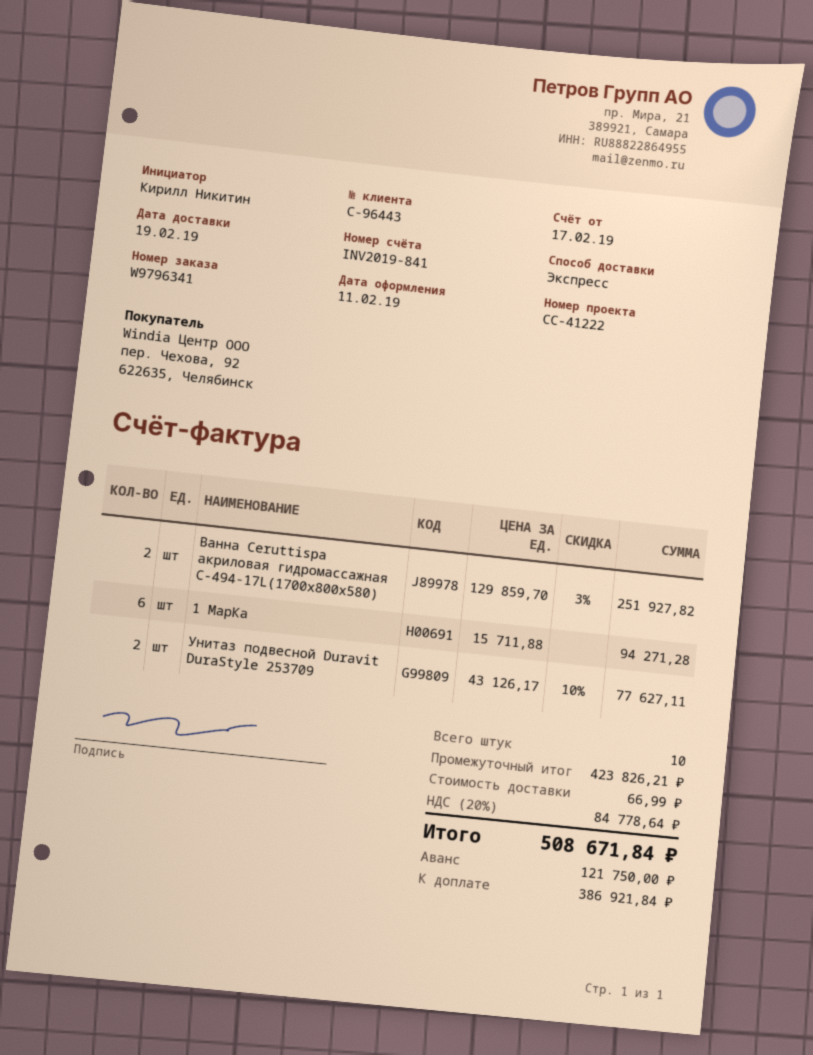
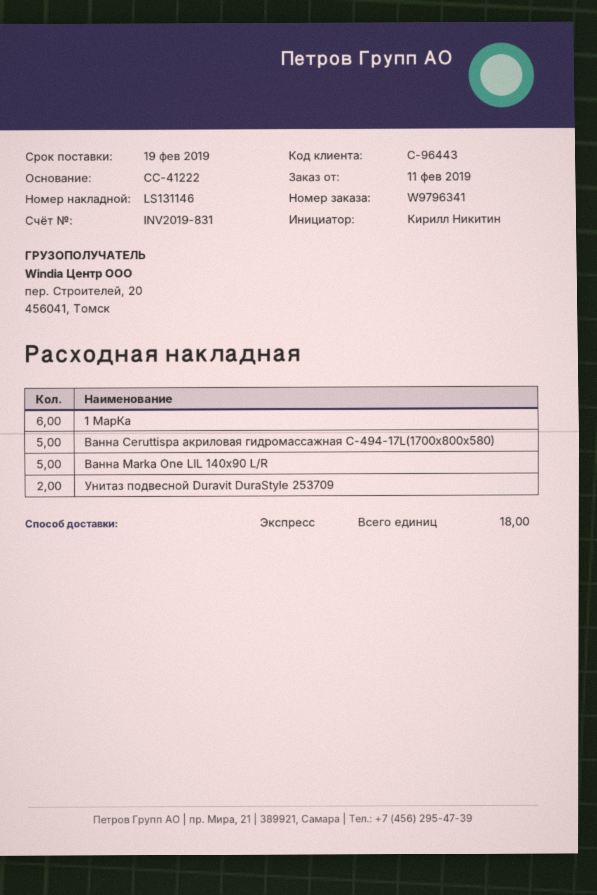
invoice number: INV2019-841 -> INV2019-831
Ванна Ceruttispa акриловая гидромассажная C-494-17L(1700x800x580): 2 -> 5
Ванна Marka One LIL 140x90 L/R: none -> 5
total quantity: 10 -> 18

